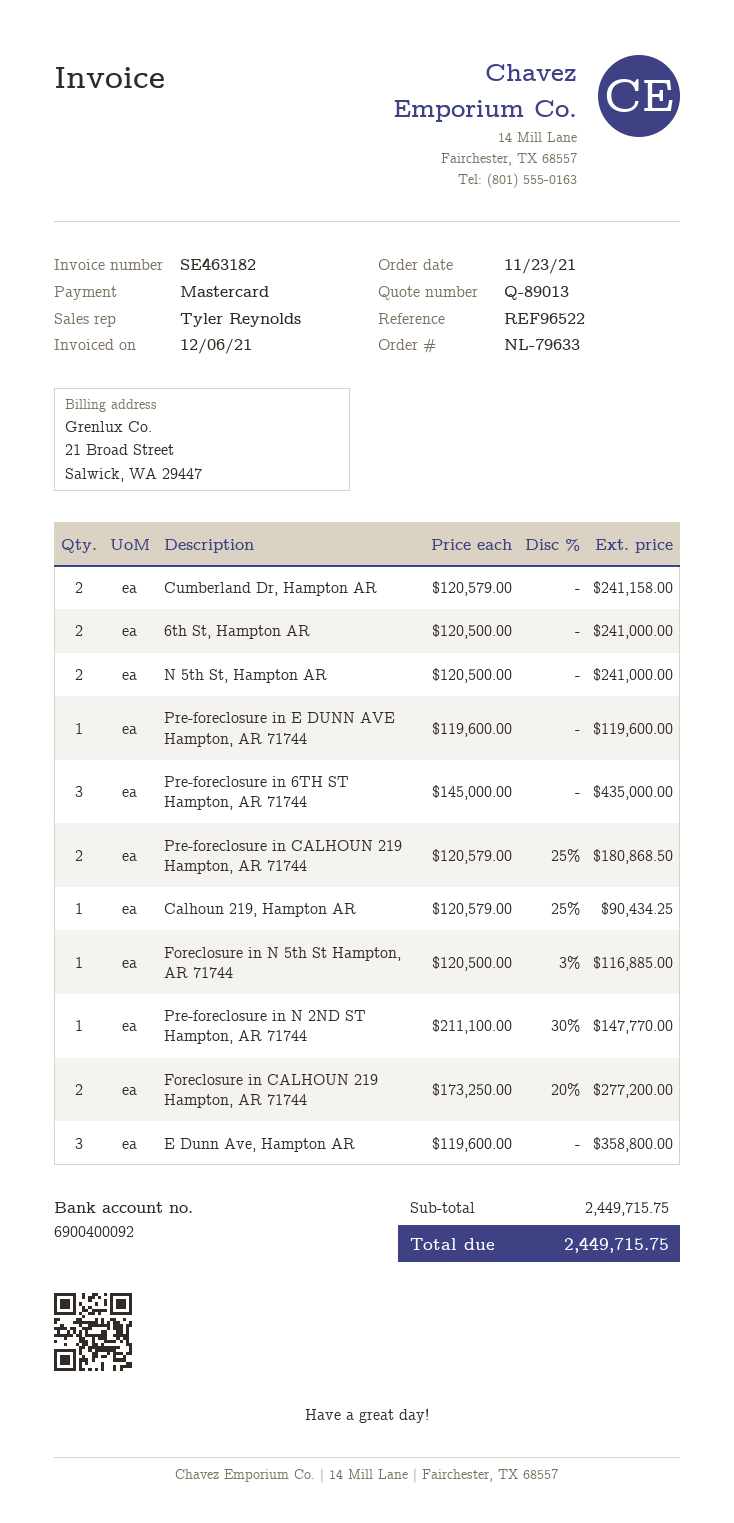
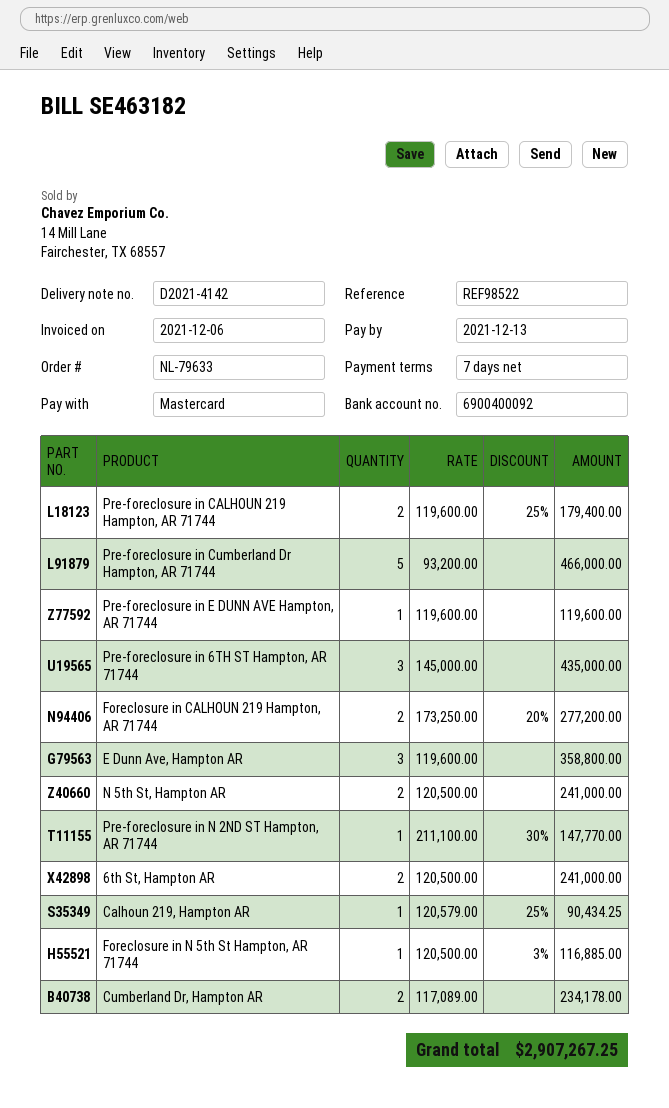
reference: REF96522 -> REF98522
Cumberland Dr, Hampton AR: 2 x 120579.00 = 241158.00 -> 2 x 117089.00 = 234178.00
Pre-foreclosure in CALHOUN 219 Hampton, AR 71744: 2 x 120579.00 - 25% = 180868.50 -> 2 x 119600.00 - 25% = 179400.00
Pre-foreclosure in Cumberland Dr Hampton, AR 71744: none -> 5 x 93200.00 = 466000.00
total: 2449715.75 -> 2907267.25

